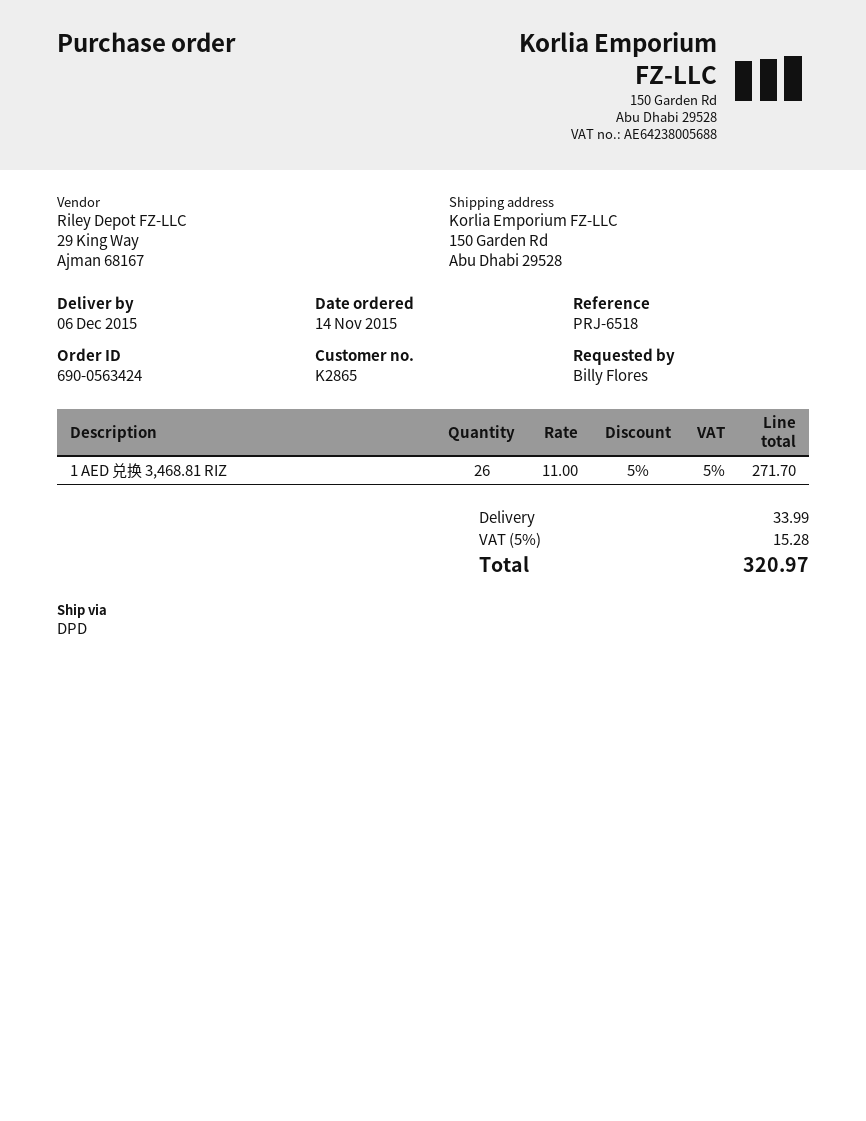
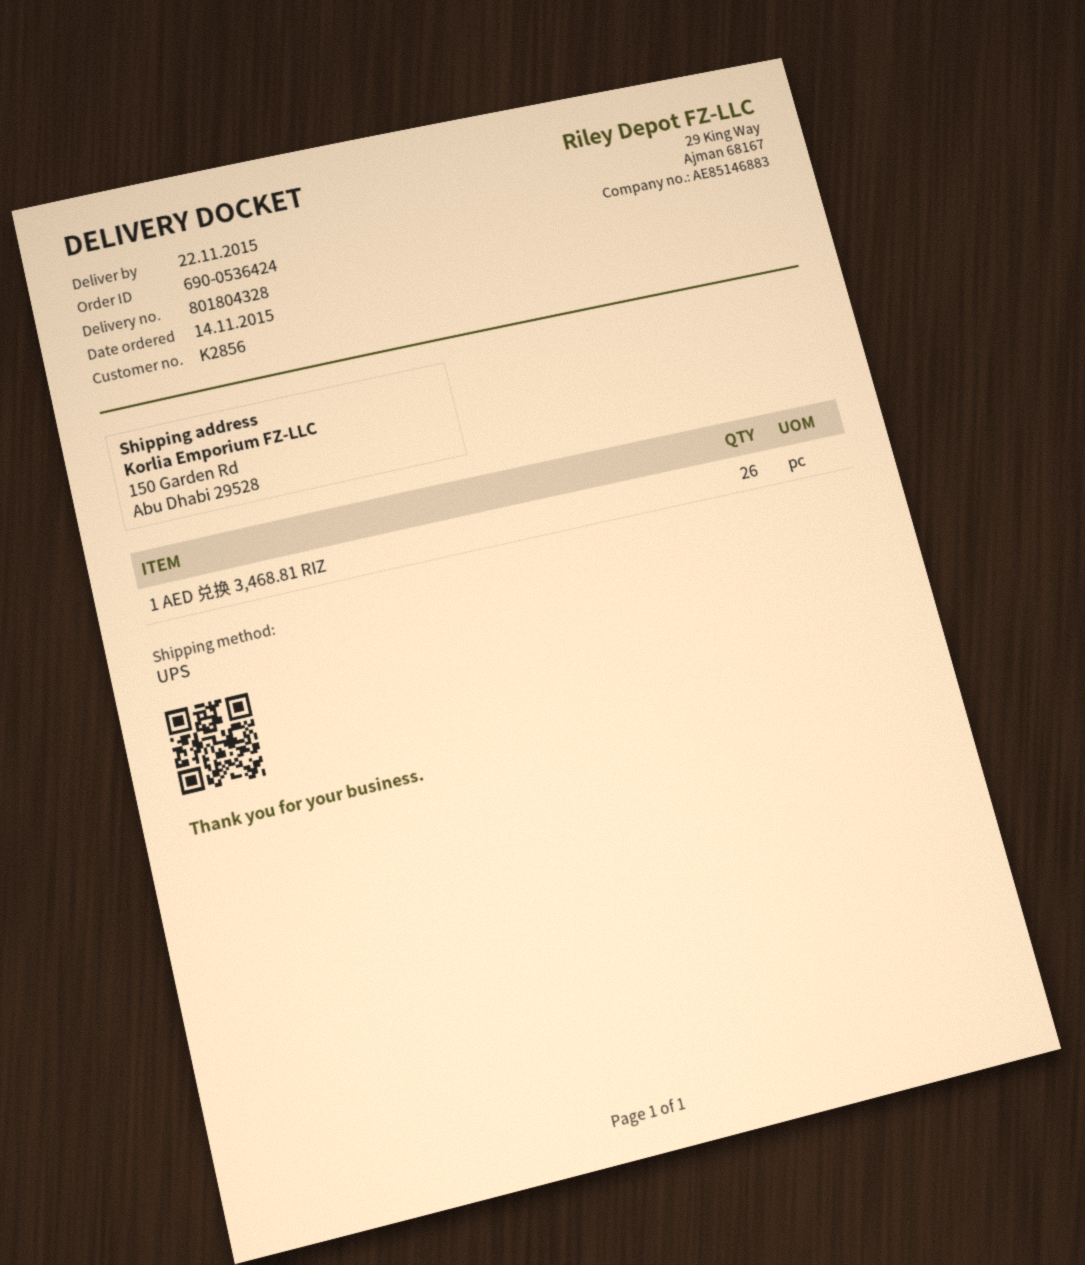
order number: 690-0563424 -> 690-0536424
delivery date: 2015-12-06 -> 2015-11-22
customer number: K2865 -> K2856
shipping method: DPD -> UPS

